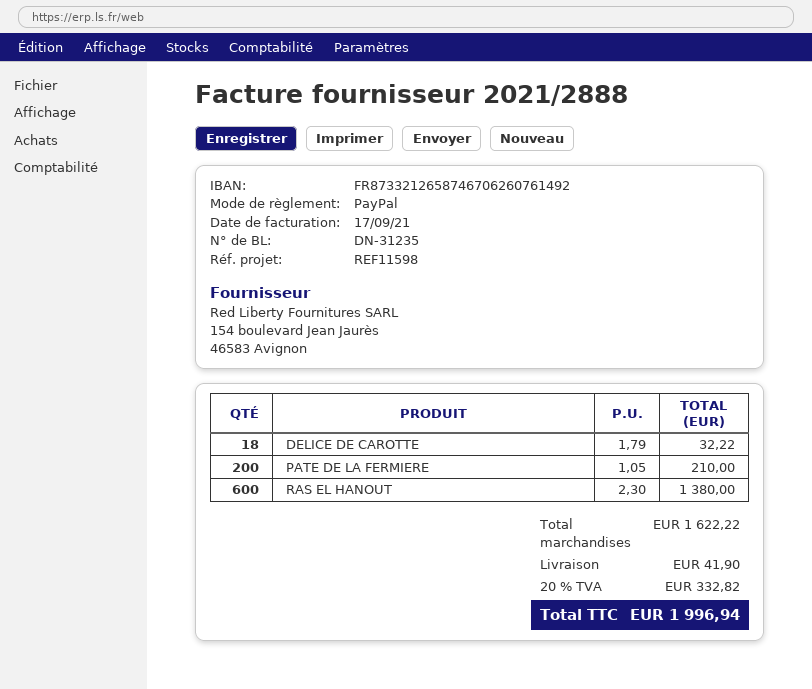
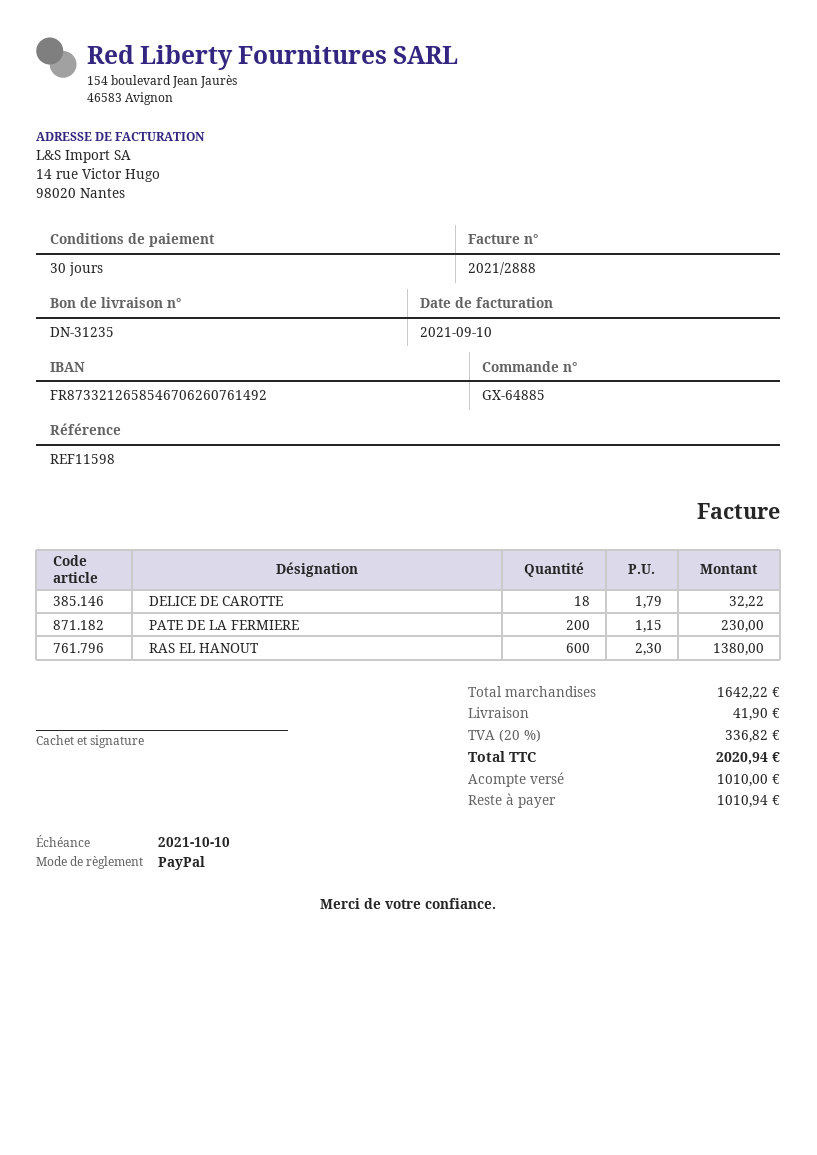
invoice date: 2021-09-17 -> 2021-09-10
bank account: FR8733212658746706260761492 -> FR8733212658546706260761492
PATE DE LA FERMIERE: 200 x 1.05 = 210.00 -> 200 x 1.15 = 230.00
subtotal: 1622.22 -> 1642.22
tax: 20% = 332.82 -> 20% = 336.82
total: 1996.94 -> 2020.94

